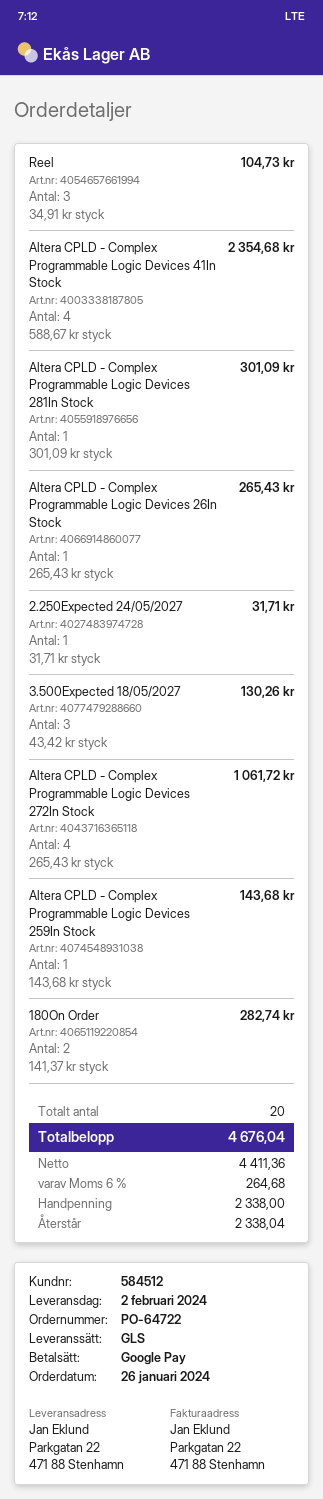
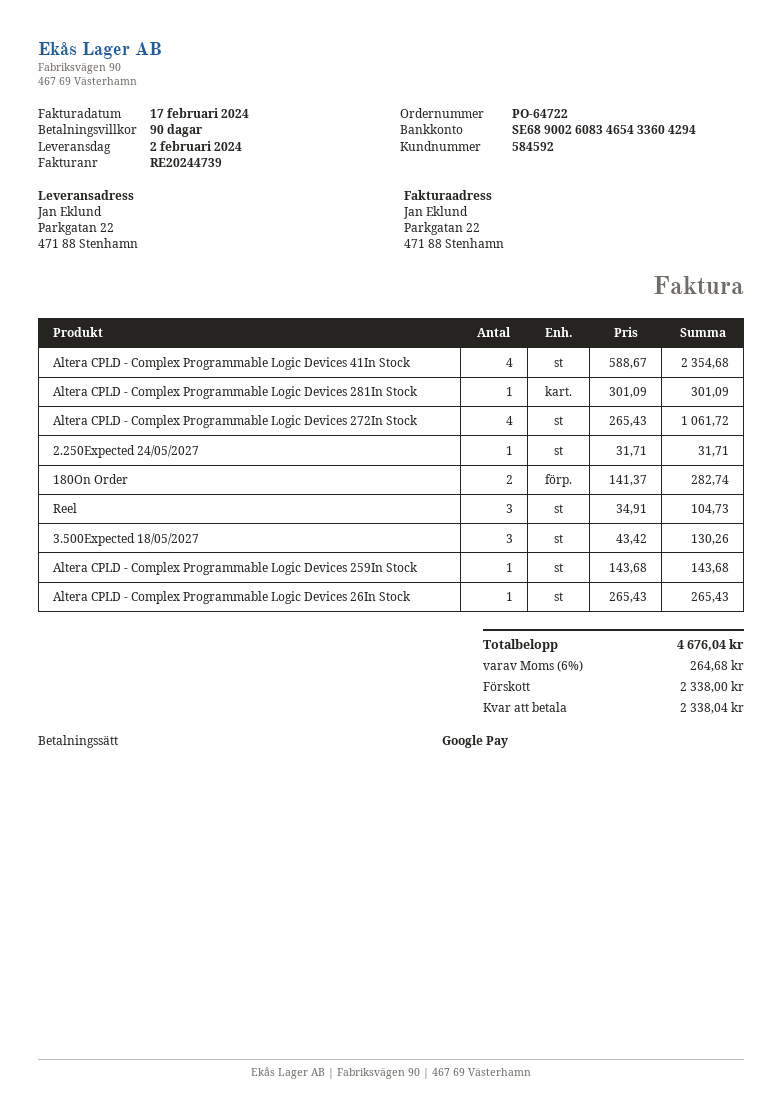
customer number: 584512 -> 584592

